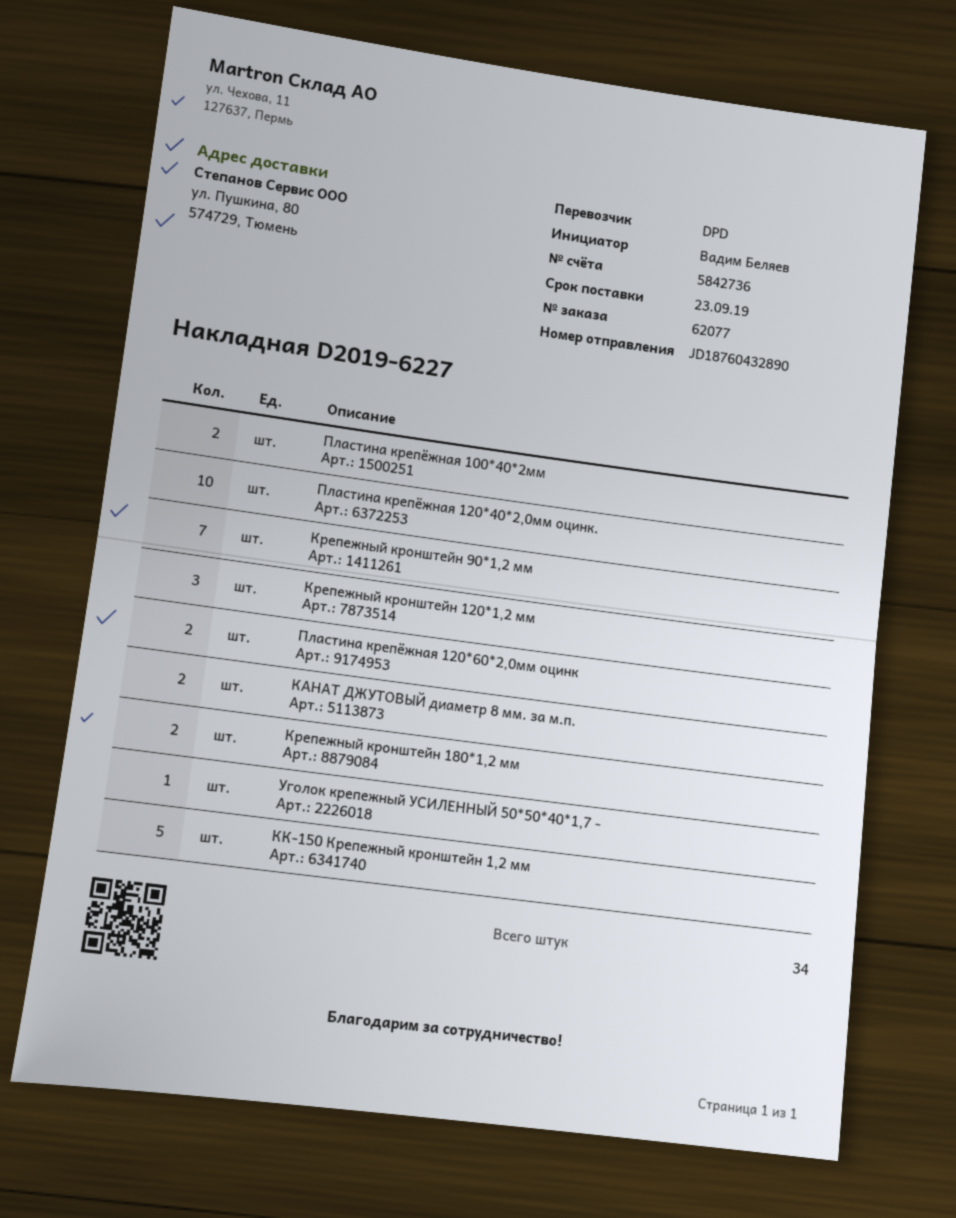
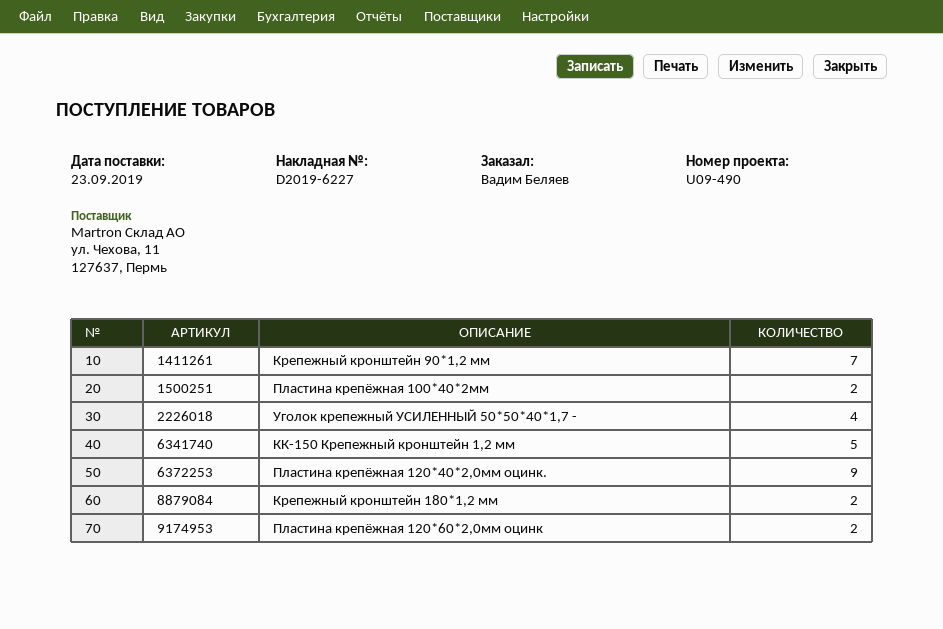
Пластина крепёжная 120*40*2,0мм оцинк.: 10 -> 9
Крепежный кронштейн 120*1,2 мм: 3 -> none
КАНАТ ДЖУТОВЫЙ диаметр 8 мм. за м.п.: 2 -> none
Уголок крепежный УСИЛЕННЫЙ 50*50*40*1,7 -: 1 -> 4

